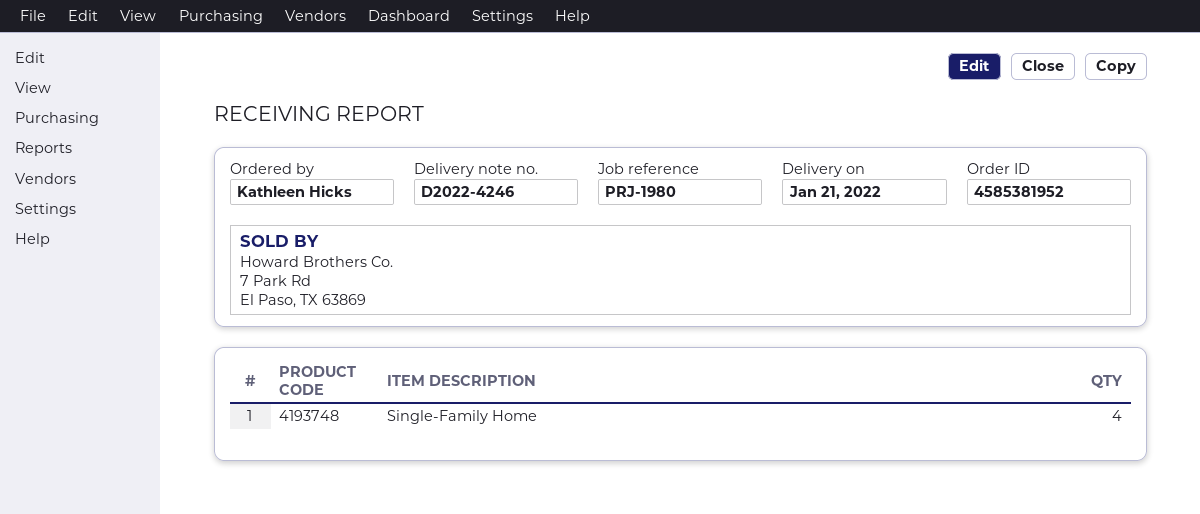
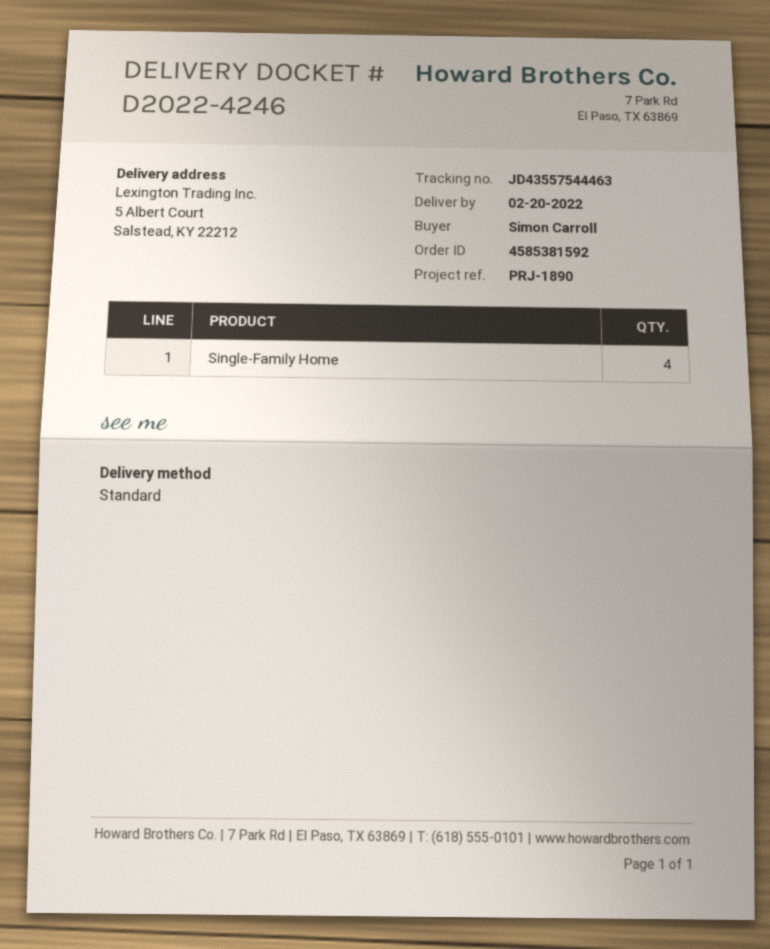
order number: 4585381952 -> 4585381592
delivery date: 2022-01-21 -> 2022-02-20
reference: PRJ-1980 -> PRJ-1890
ordered by: Kathleen Hicks -> Simon Carroll

